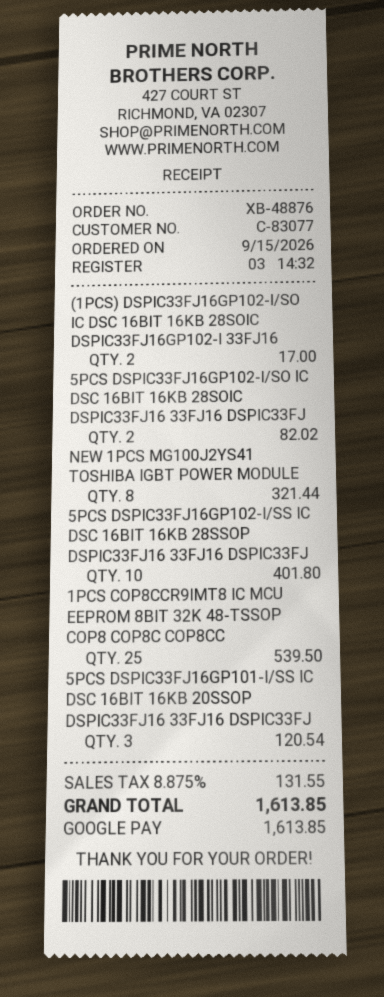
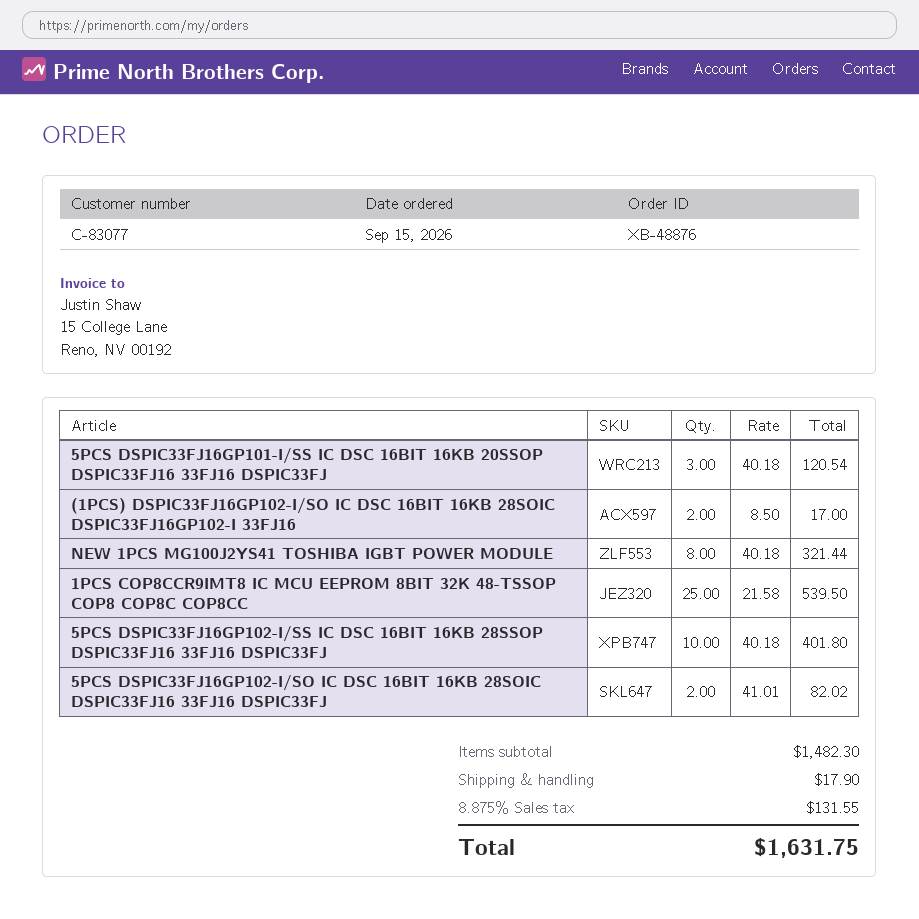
shipping: none -> 17.90
total: 1613.85 -> 1631.75

